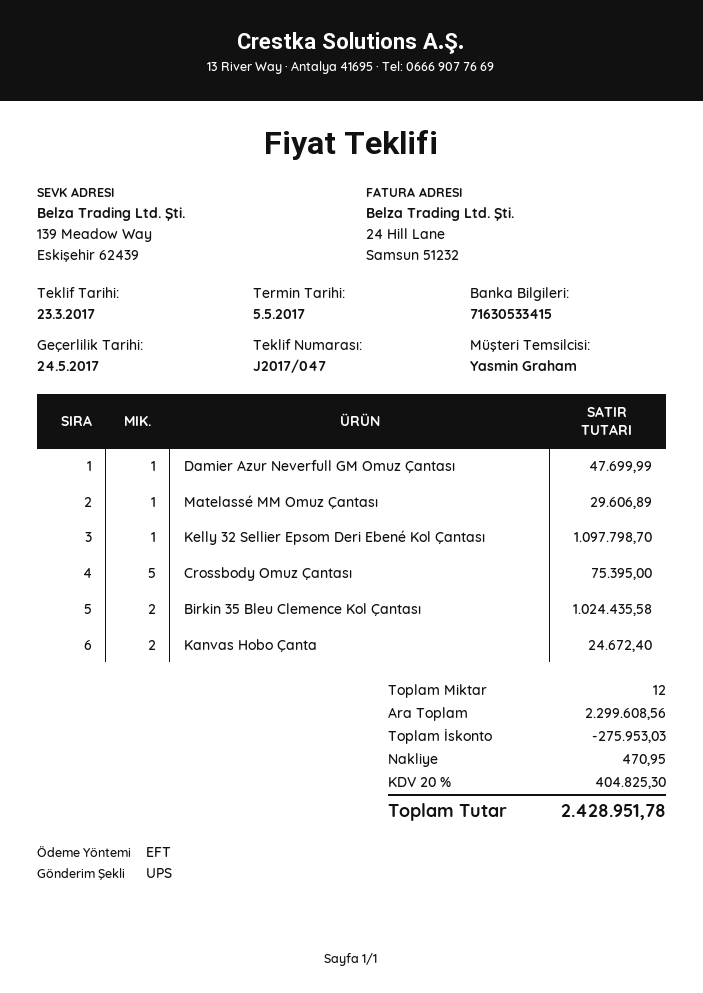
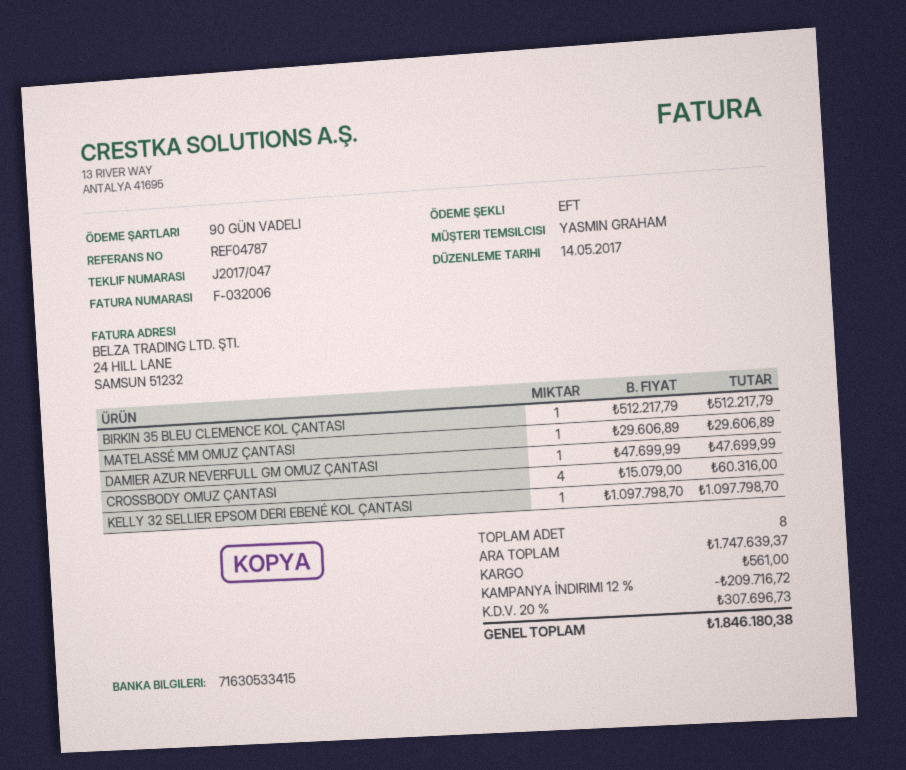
Crossbody Omuz Çantası: 5 for 75395.00 -> 4 for 60316.00
Birkin 35 Bleu Clemence Kol Çantası: 2 for 1024435.58 -> 1 for 512217.79
Kanvas Hobo Çanta: 2 for 24672.40 -> none
total quantity: 12 -> 8
subtotal: 2299608.56 -> 1747639.37
discount: 275953.03 -> 209716.72
shipping: 470.95 -> 561.00
tax: 20% = 404825.30 -> 20% = 307696.73
total: 2428951.78 -> 1846180.38

